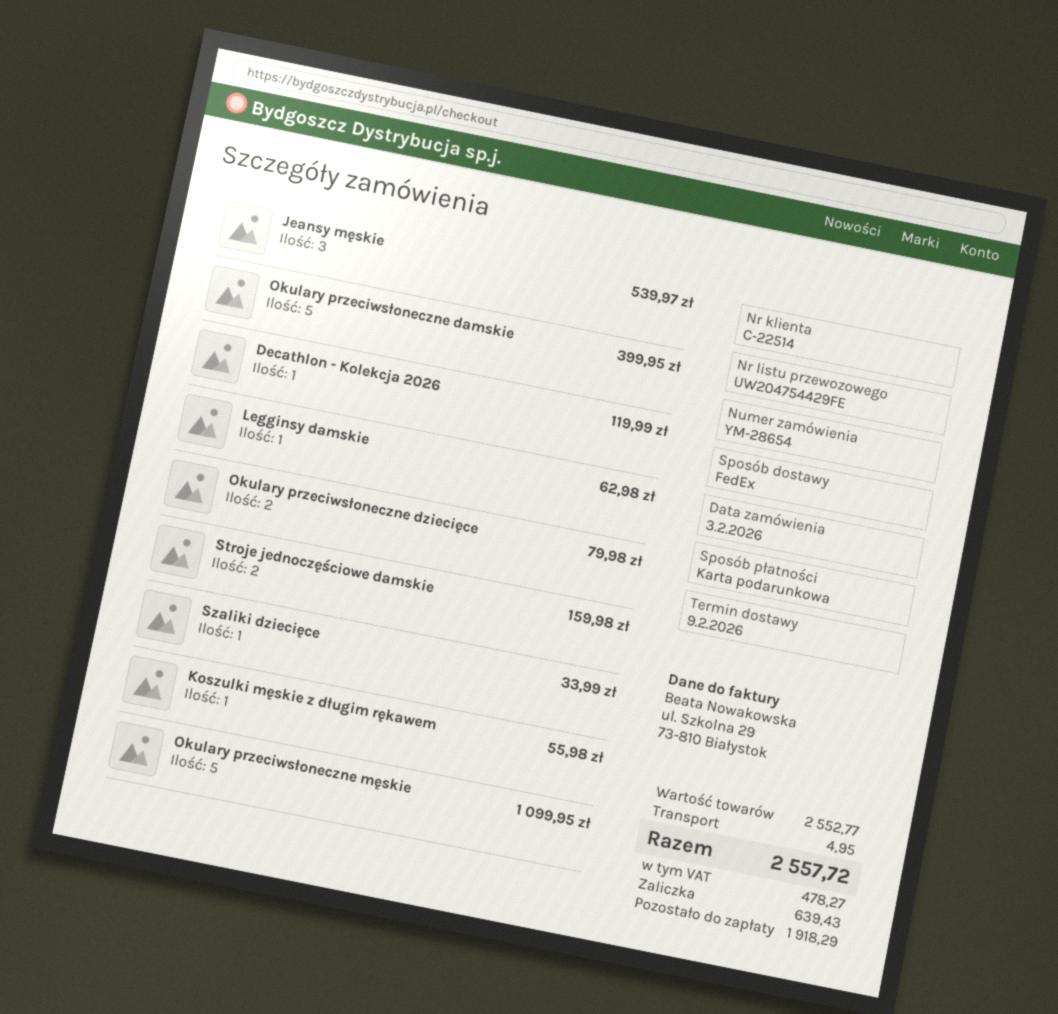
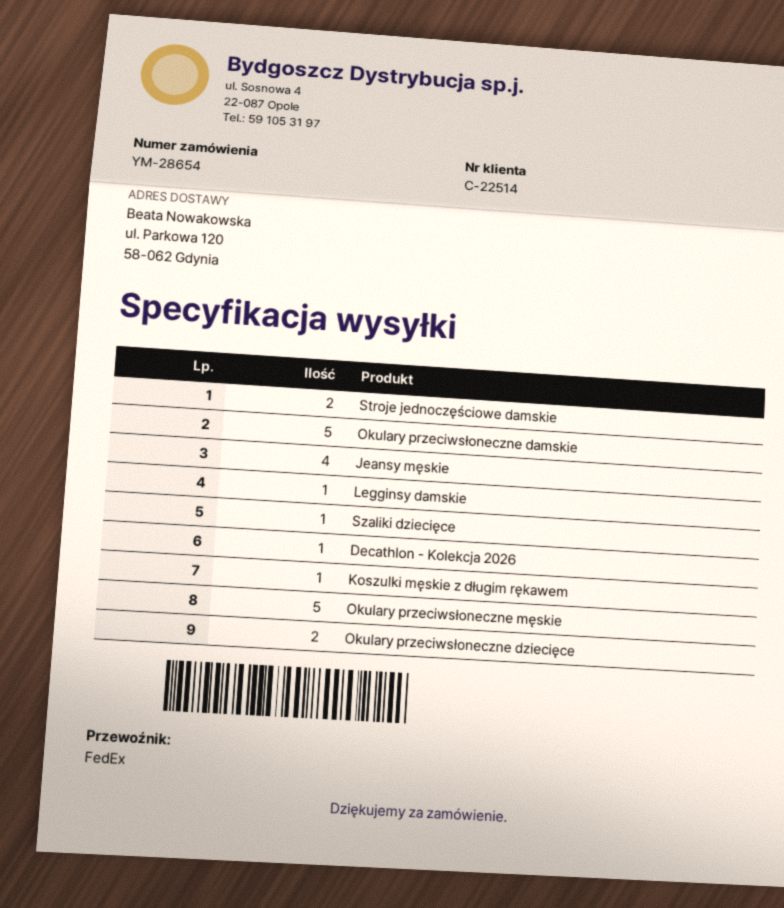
Jeansy męskie: 3 -> 4

